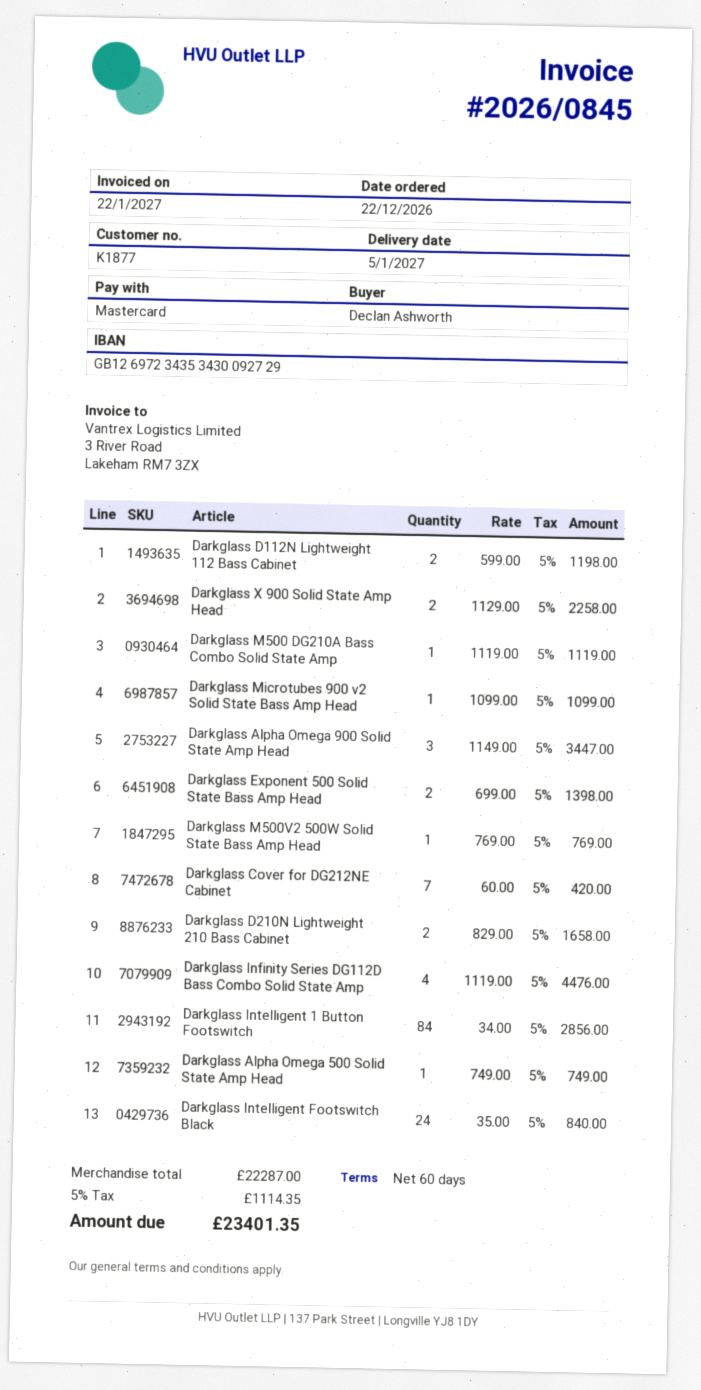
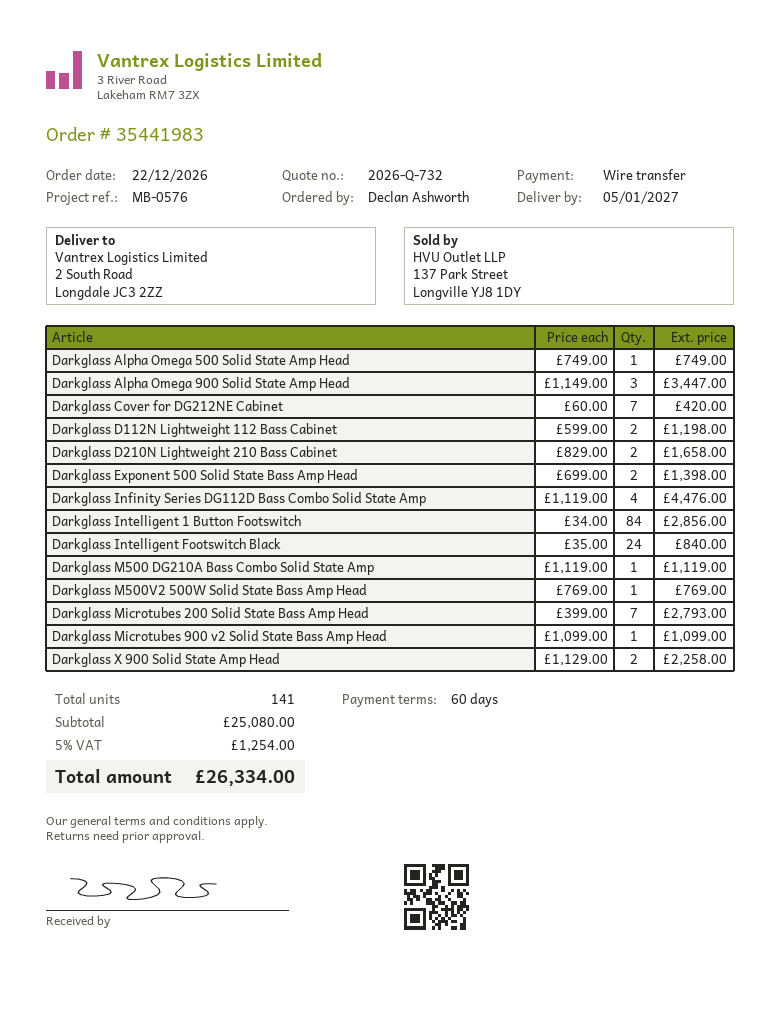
payment method: Mastercard -> bank transfer
Darkglass Microtubes 200 Solid State Bass Amp Head: none -> 7 x 399.00 = 2793.00
subtotal: 22287.00 -> 25080.00
tax: 5% = 1114.35 -> 5% = 1254.00
total: 23401.35 -> 26334.00

